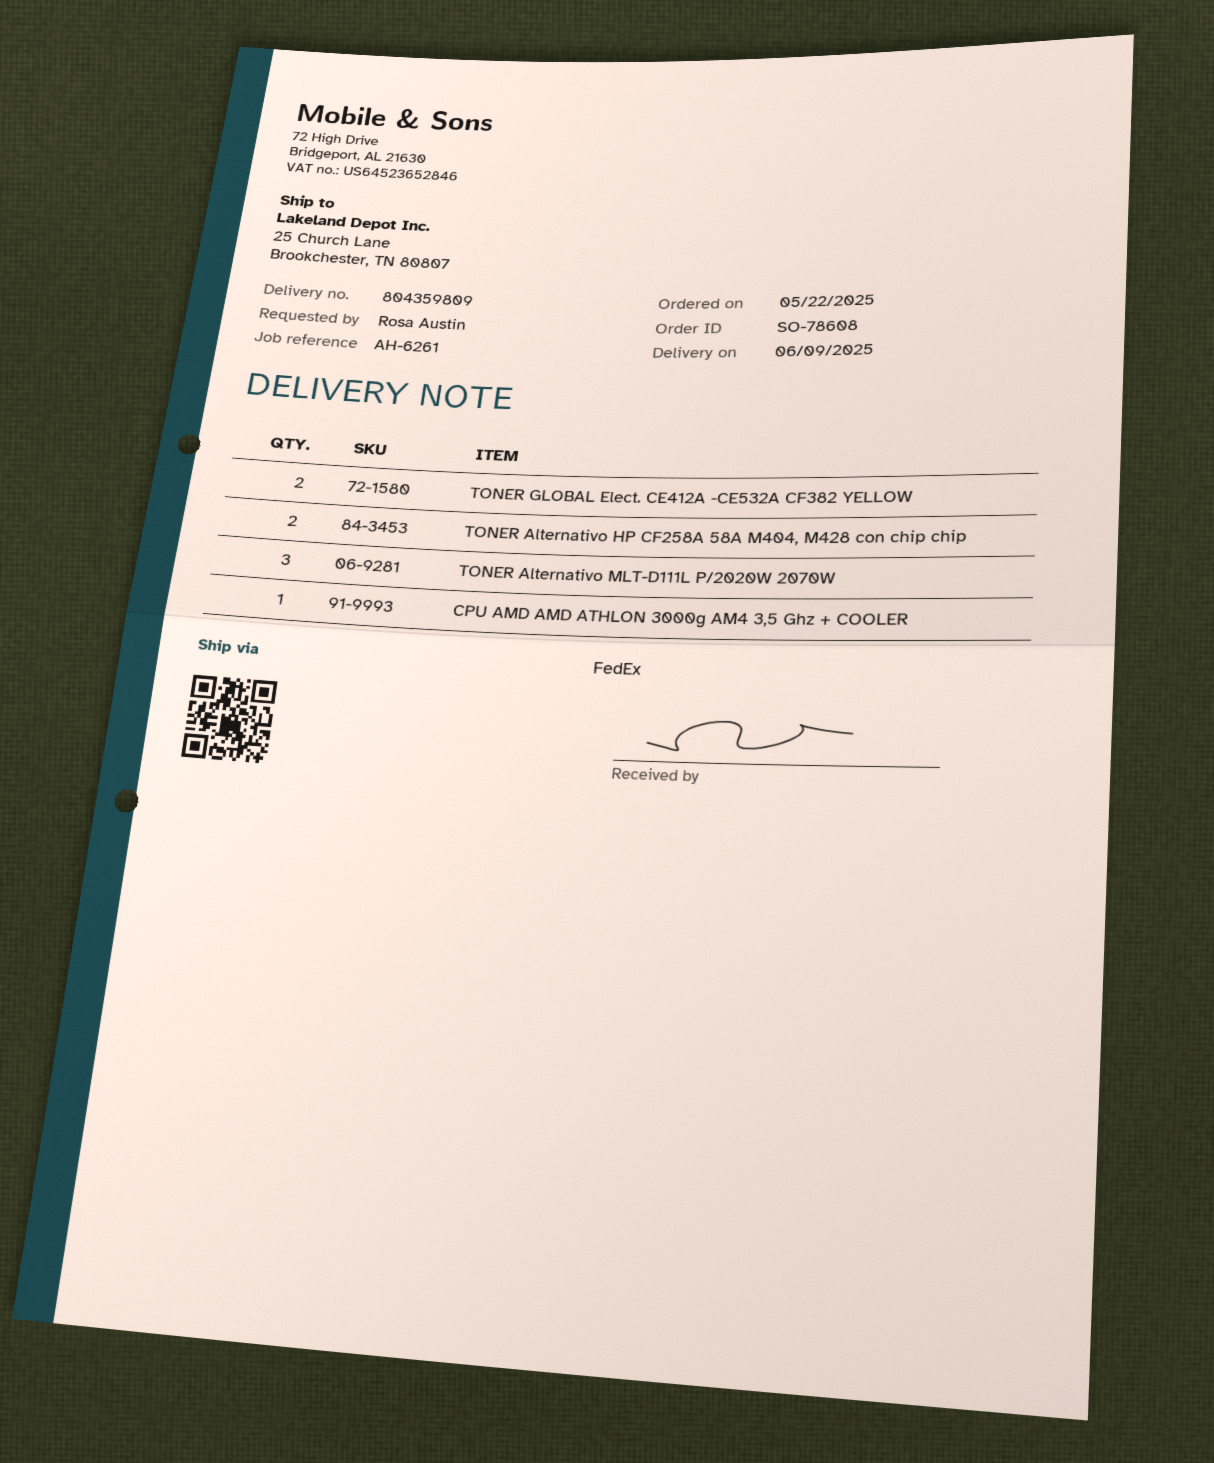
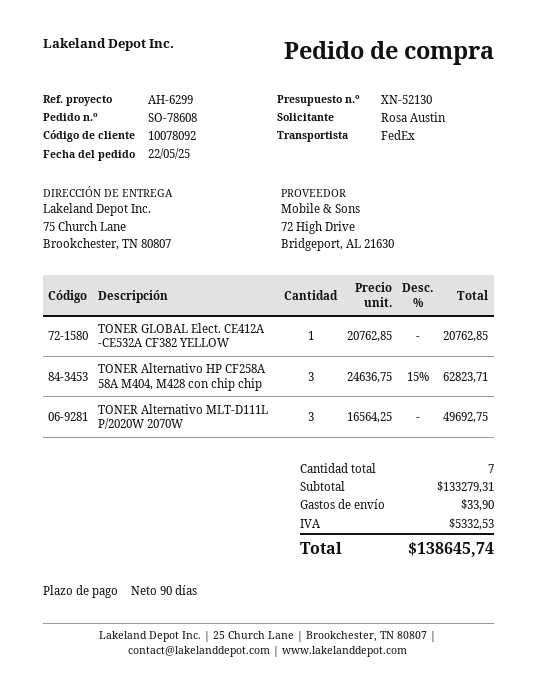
reference: AH-6261 -> AH-6299
ship to: 25 Church Lane, Brookchester, TN 80807 -> 75 Church Lane, Brookchester, TN 80807
TONER GLOBAL Elect. CE412A -CE532A CF382 YELLOW: 2 -> 1
TONER Alternativo HP CF258A 58A M404, M428 con chip chip: 2 -> 3
CPU AMD AMD ATHLON 3000g AM4 3,5 Ghz + COOLER: 1 -> none

